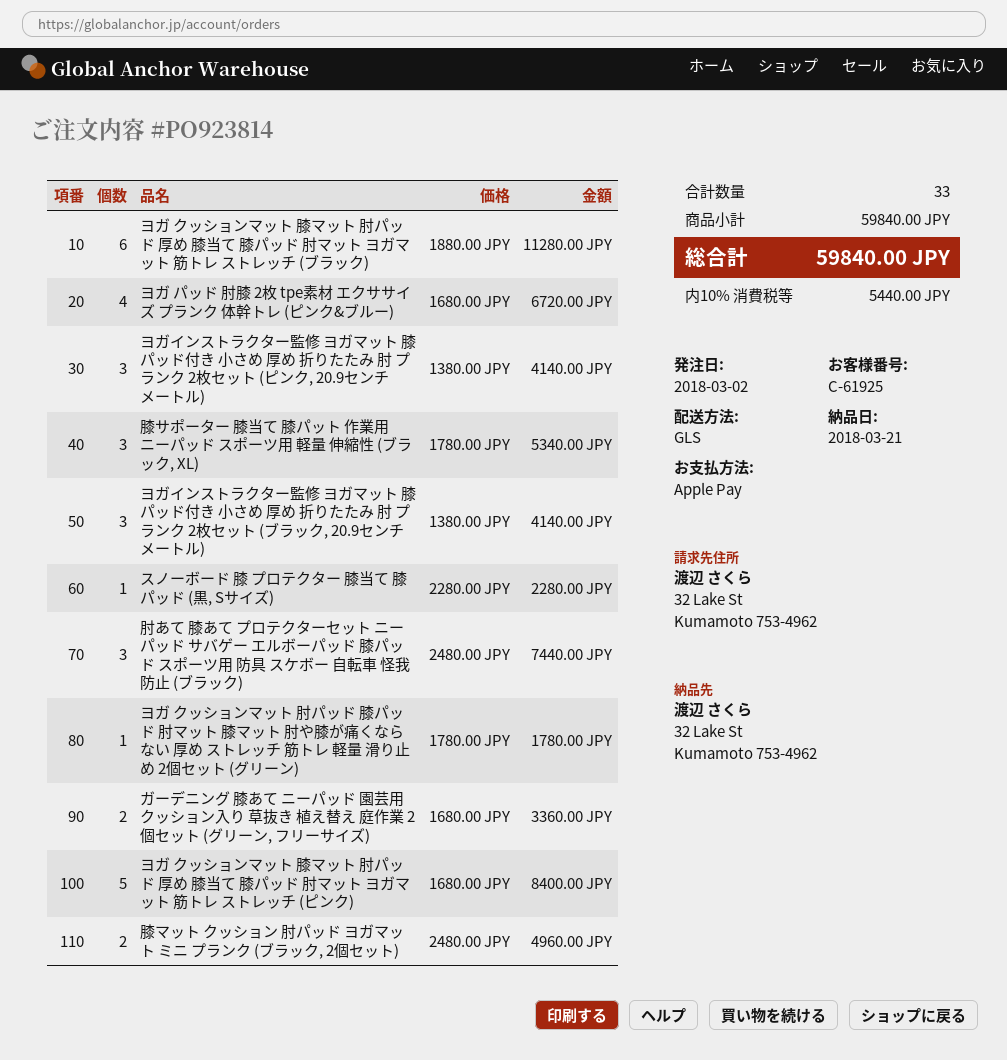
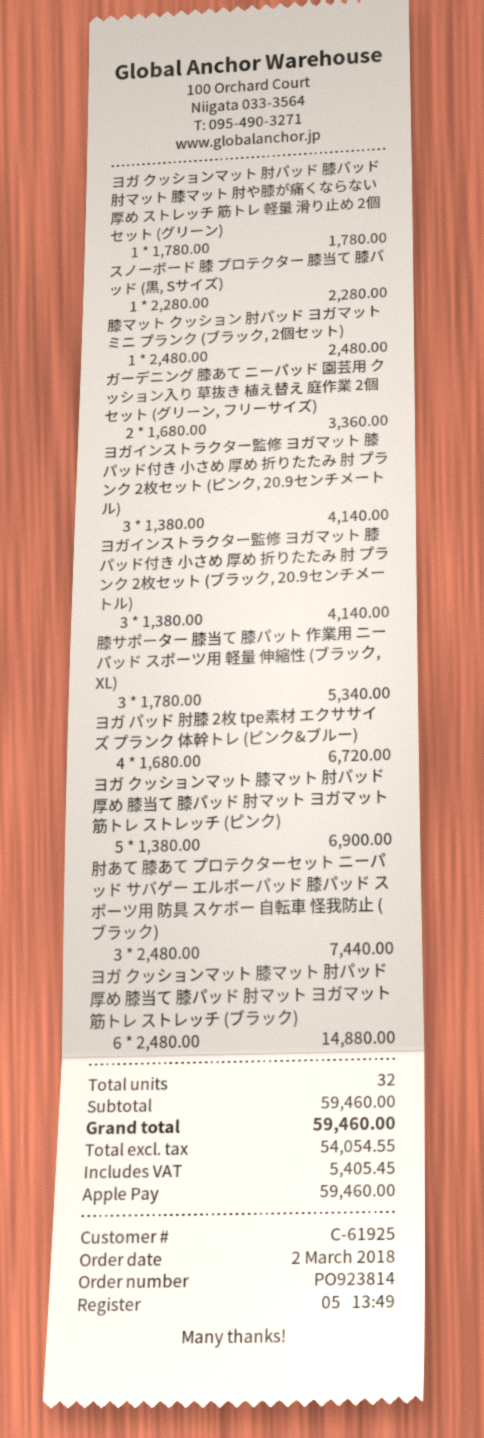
ヨガ クッションマット 膝マット 肘パッド 厚め 膝当て 膝パッド 肘マット ヨガマット 筋トレ ストレッチ (ブラック): 6 x 1880.00 = 11280.00 -> 6 x 2480.00 = 14880.00
ヨガ クッションマット 膝マット 肘パッド 厚め 膝当て 膝パッド 肘マット ヨガマット 筋トレ ストレッチ (ピンク): 5 x 1680.00 = 8400.00 -> 5 x 1380.00 = 6900.00
膝マット クッション 肘パッド ヨガマット ミニ プランク (ブラック, 2個セット): 2 x 2480.00 = 4960.00 -> 1 x 2480.00 = 2480.00
total quantity: 33 -> 32
subtotal: 59840.00 -> 59460.00
tax: 5440.00 -> 5405.45
total: 59840.00 -> 59460.00

